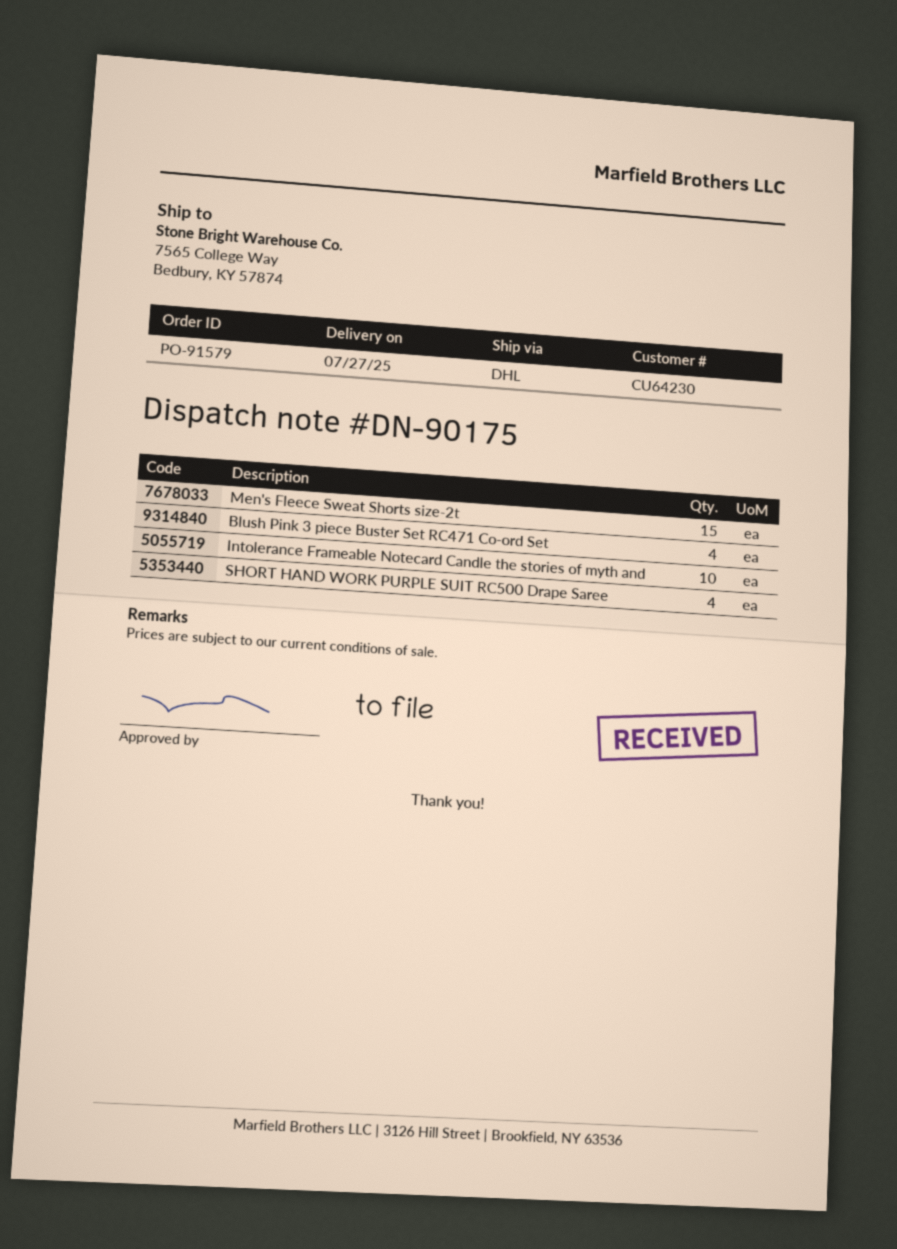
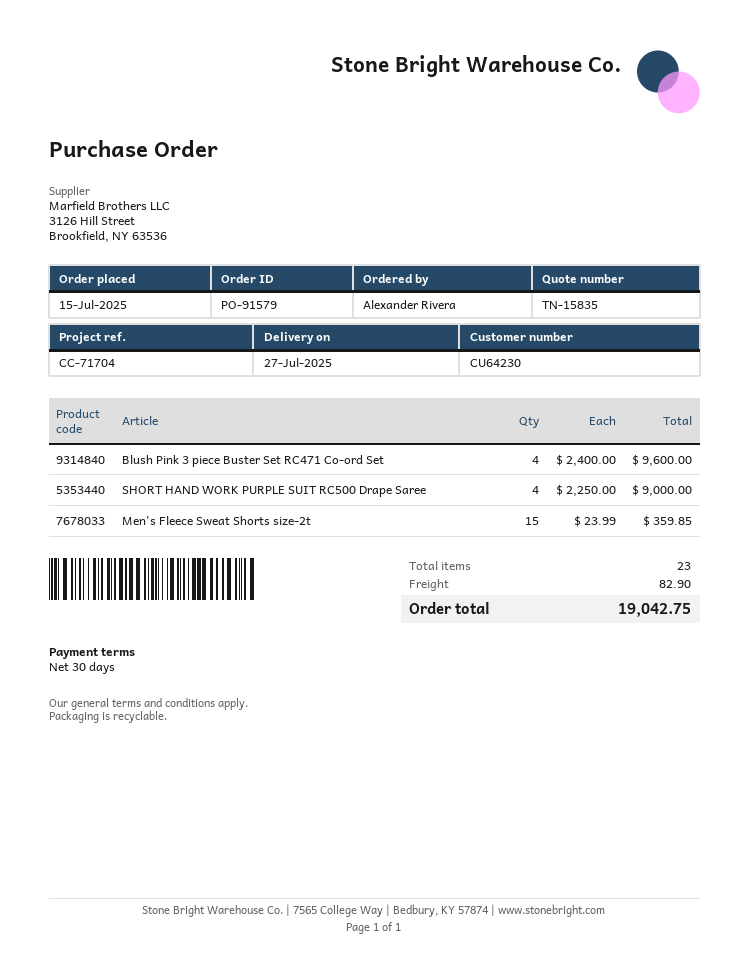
Intolerance Frameable Notecard Candle the stories of myth and: 10 -> none

